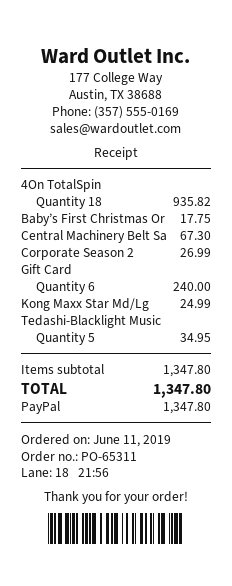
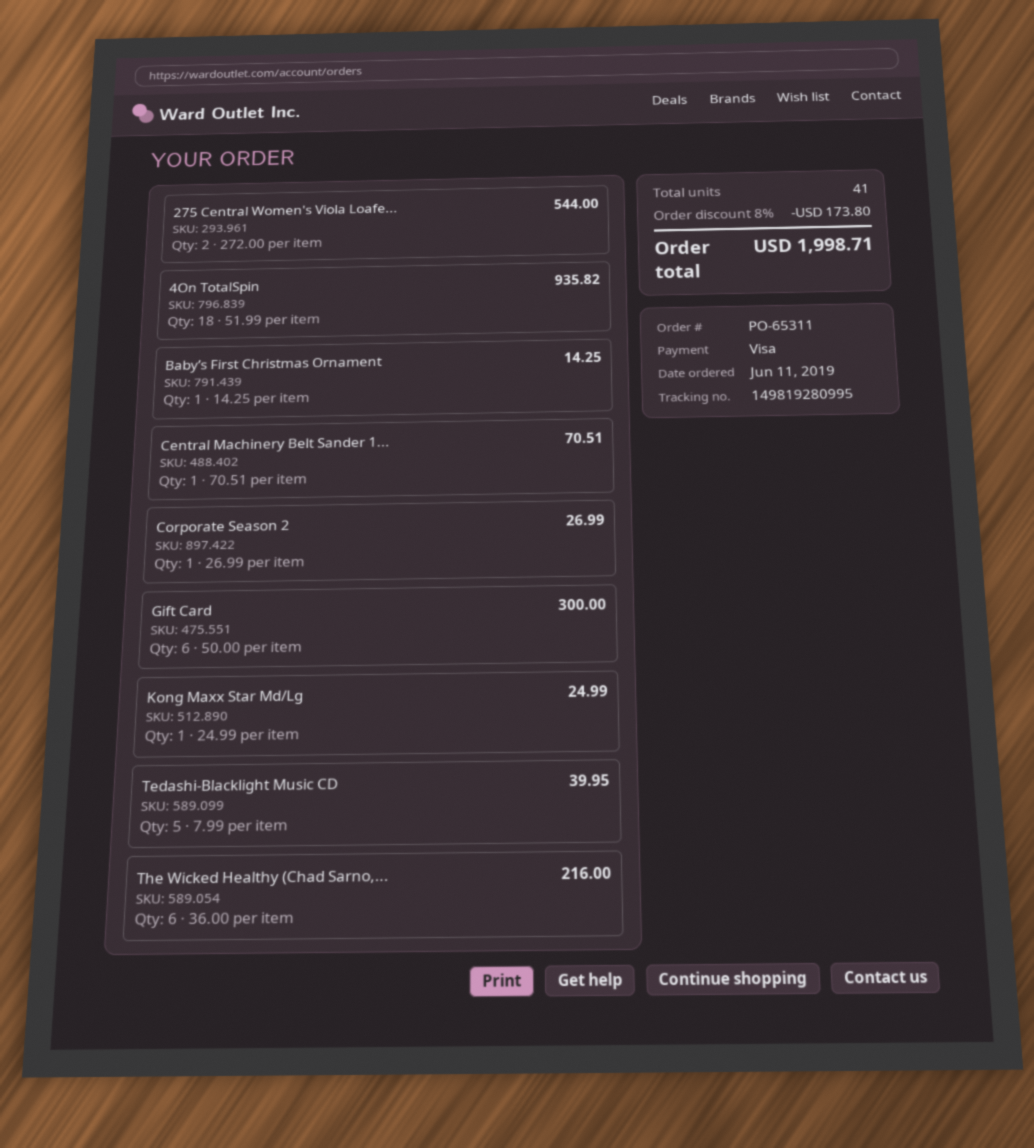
payment method: PayPal -> Visa
Baby’s First Christmas Or: 1 for 17.75 -> 1 for 14.25
Central Machinery Belt Sa: 1 for 67.30 -> 1 for 70.51
Gift Card: 6 for 240.00 -> 6 for 300.00
Tedashi-Blacklight Music: 5 for 34.95 -> 5 for 39.95
275 Central Women's Viola Loafe...: none -> 2 for 544.00
The Wicked Healthy (Chad Sarno,...: none -> 6 for 216.00
discount: none -> 8% = 173.80
total: 1347.80 -> 1998.71

